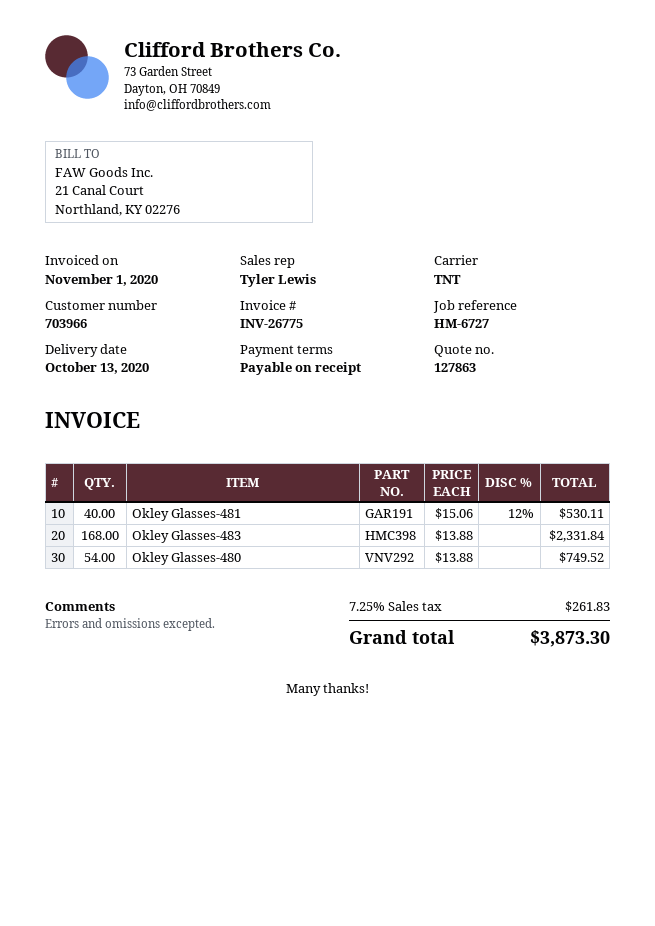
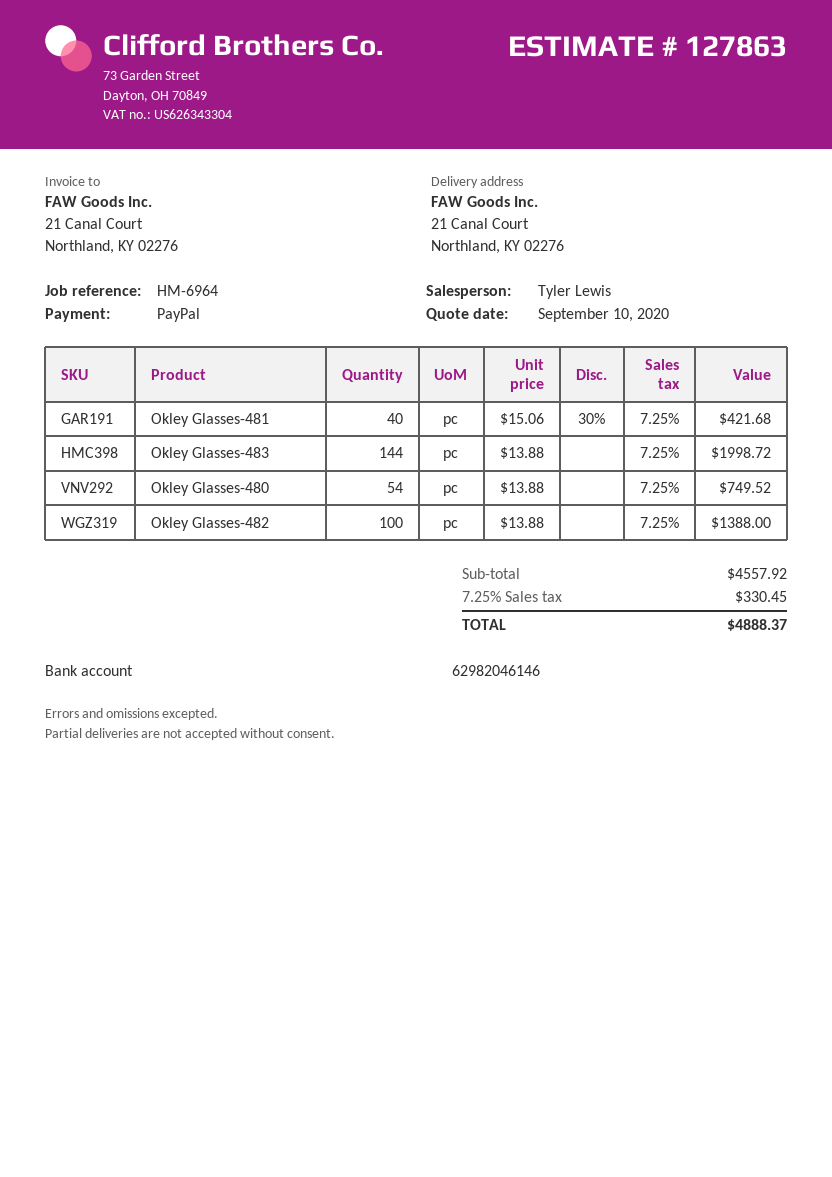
reference: HM-6727 -> HM-6964
Okley Glasses-481: 40 x 15.06 - 12% = 530.11 -> 40 x 15.06 - 30% = 421.68
Okley Glasses-483: 168 x 13.88 = 2331.84 -> 144 x 13.88 = 1998.72
Okley Glasses-482: none -> 100 x 13.88 = 1388.00
tax: 7.25% = 261.83 -> 7.25% = 330.45
total: 3873.30 -> 4888.37

